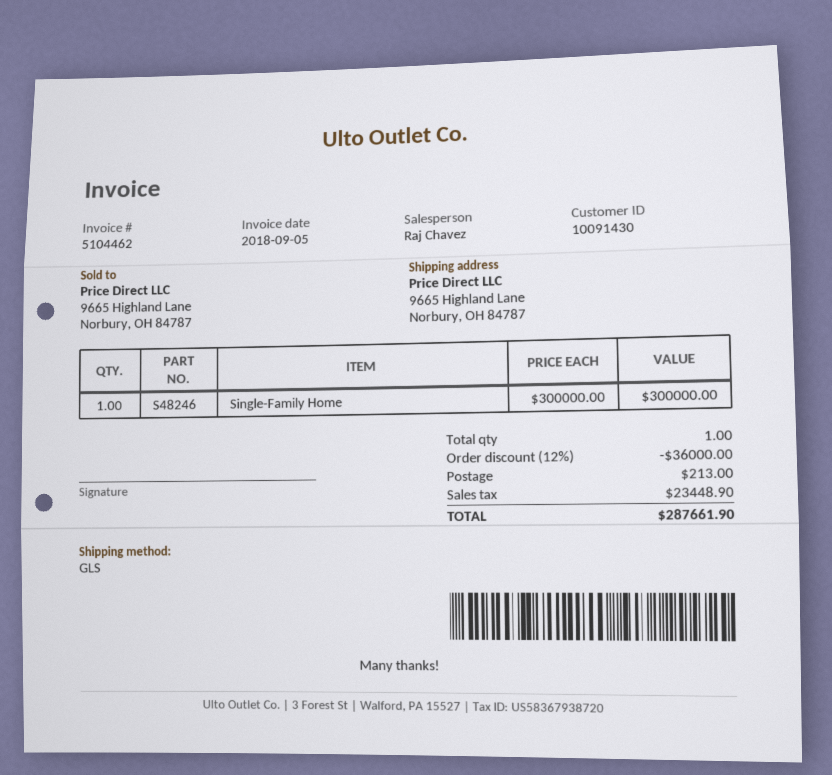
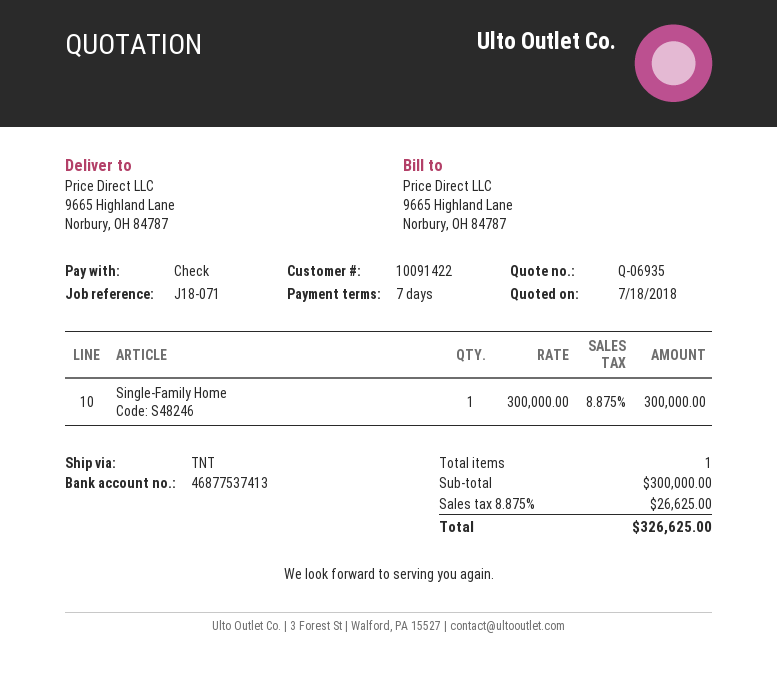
customer number: 10091430 -> 10091422
shipping method: GLS -> TNT
discount: 12% = 36000.00 -> none
shipping: 213.00 -> none
tax: 23448.90 -> 26625.00
total: 287661.90 -> 326625.00

